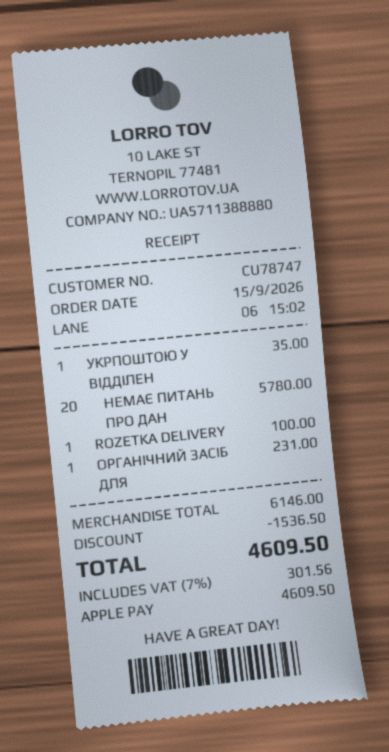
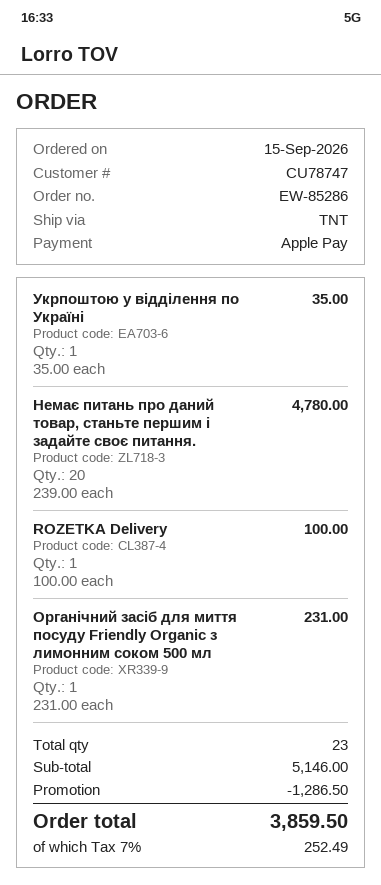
НЕМАЄ ПИТАНЬ ПРО ДАН: 20 for 5780.00 -> 20 for 4780.00
subtotal: 6146.00 -> 5146.00
discount: 1536.50 -> 1286.50
tax: 7% = 301.56 -> 7% = 252.49
total: 4609.50 -> 3859.50

